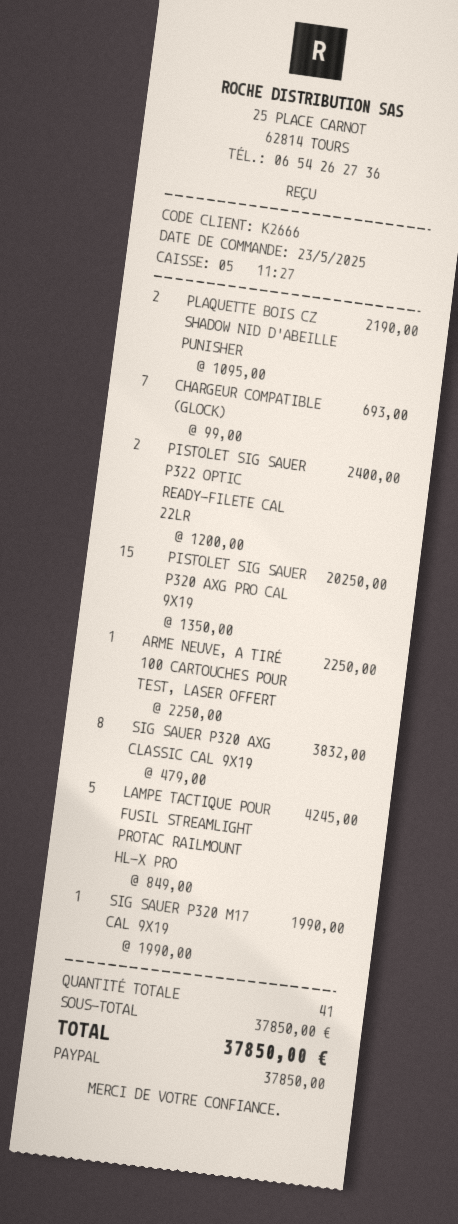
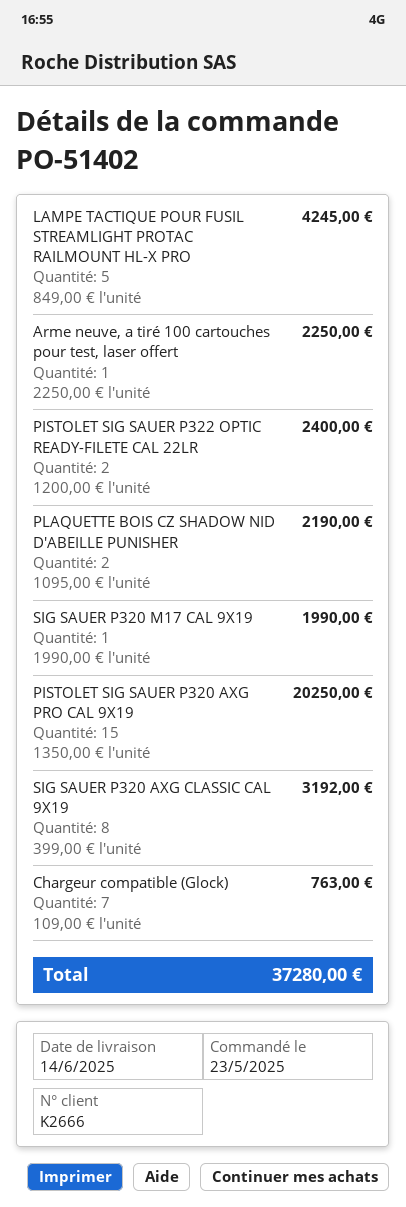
CHARGEUR COMPATIBLE (GLOCK): 7 x 99.00 = 693.00 -> 7 x 109.00 = 763.00
SIG SAUER P320 AXG CLASSIC CAL 9X19: 8 x 479.00 = 3832.00 -> 8 x 399.00 = 3192.00
total: 37850.00 -> 37280.00

